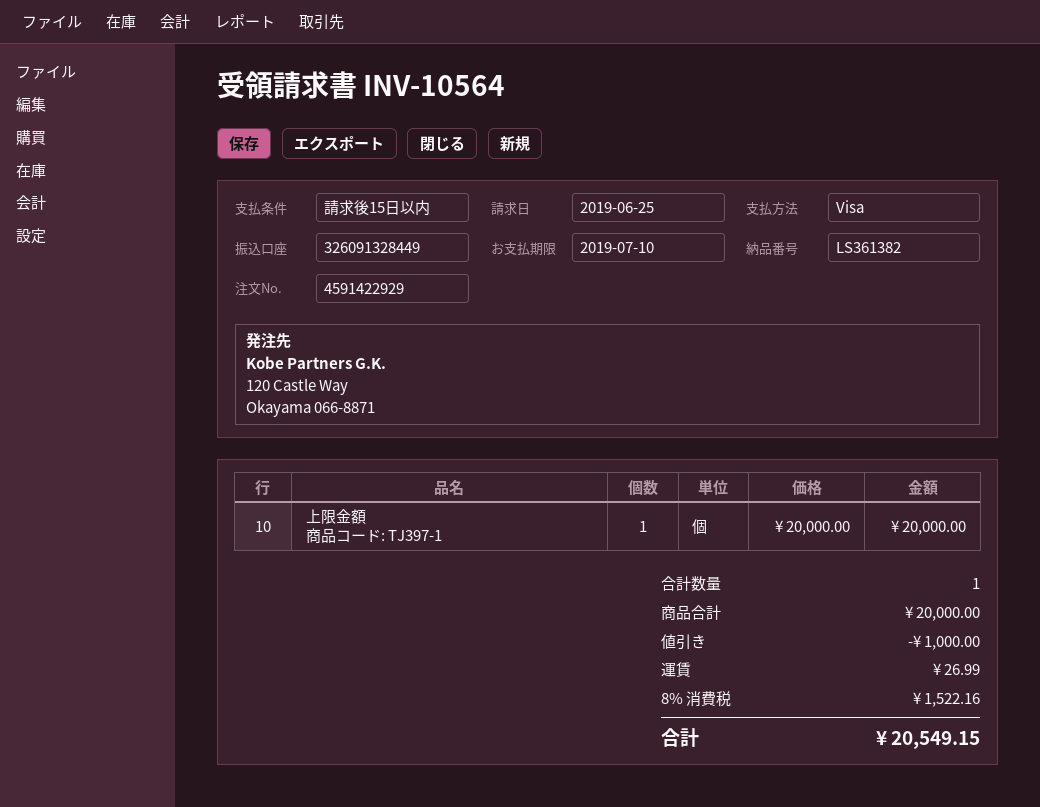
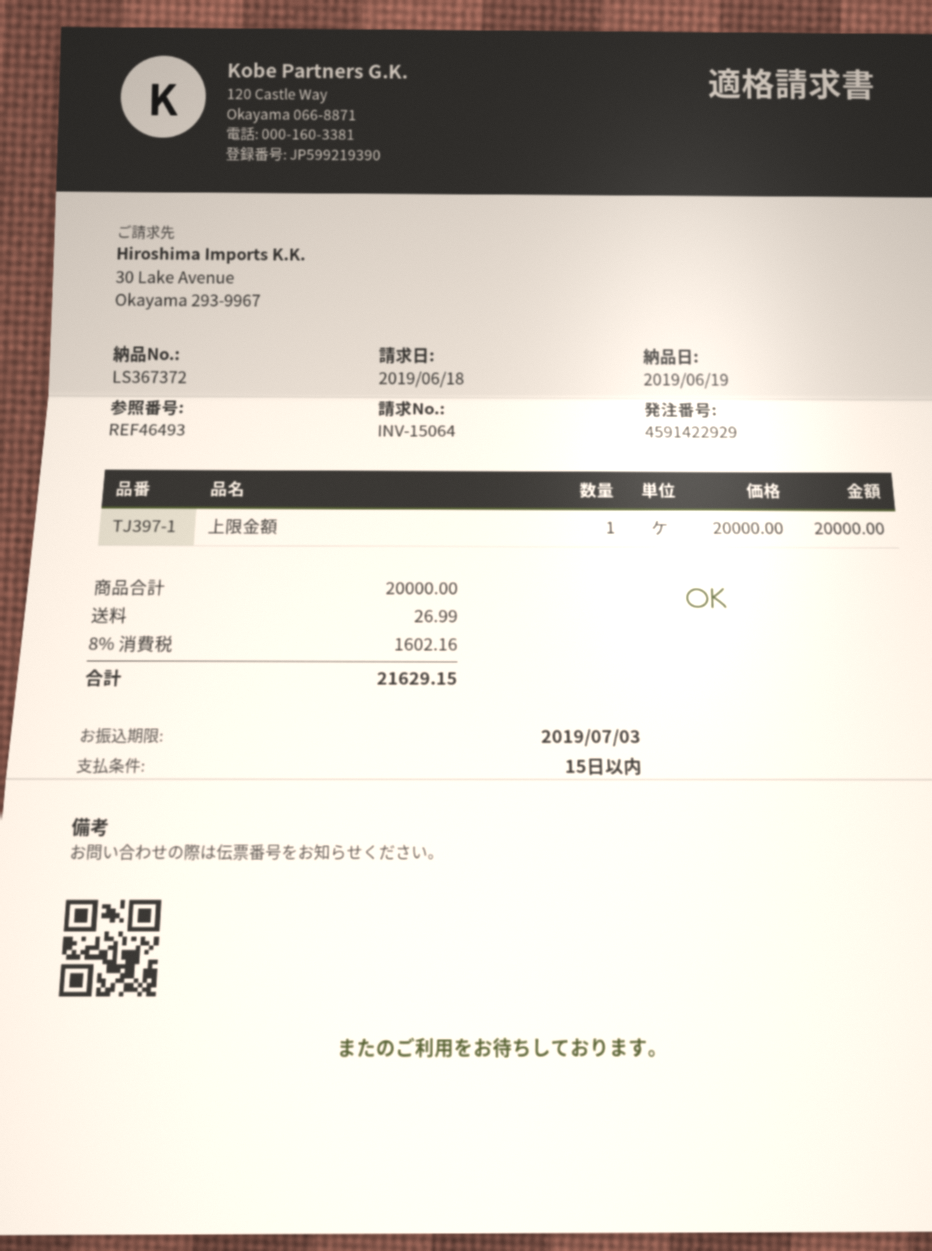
delivery note number: LS361382 -> LS367372
invoice number: INV-10564 -> INV-15064
invoice date: 2019-06-25 -> 2019-06-18
due date: 2019-07-10 -> 2019-07-03
discount: 1000.00 -> none
tax: 8% = 1522.16 -> 8% = 1602.16
total: 20549.15 -> 21629.15

